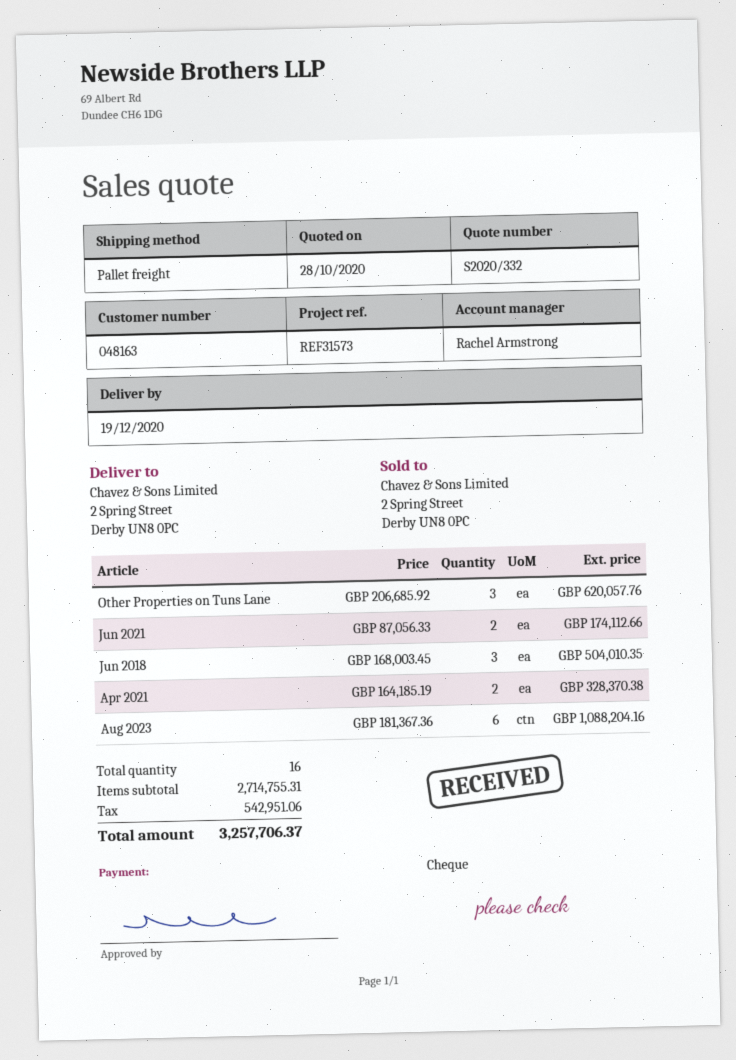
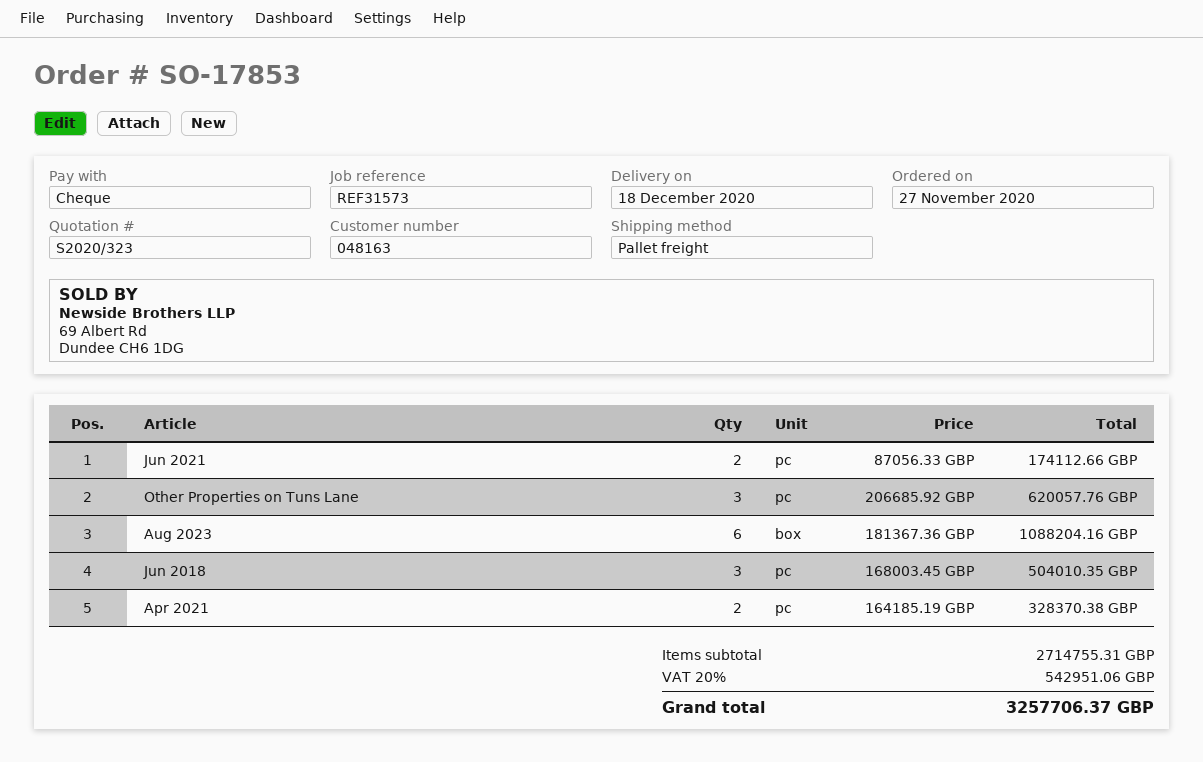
quote number: S2020/332 -> S2020/323
delivery date: 2020-12-19 -> 2020-12-18

